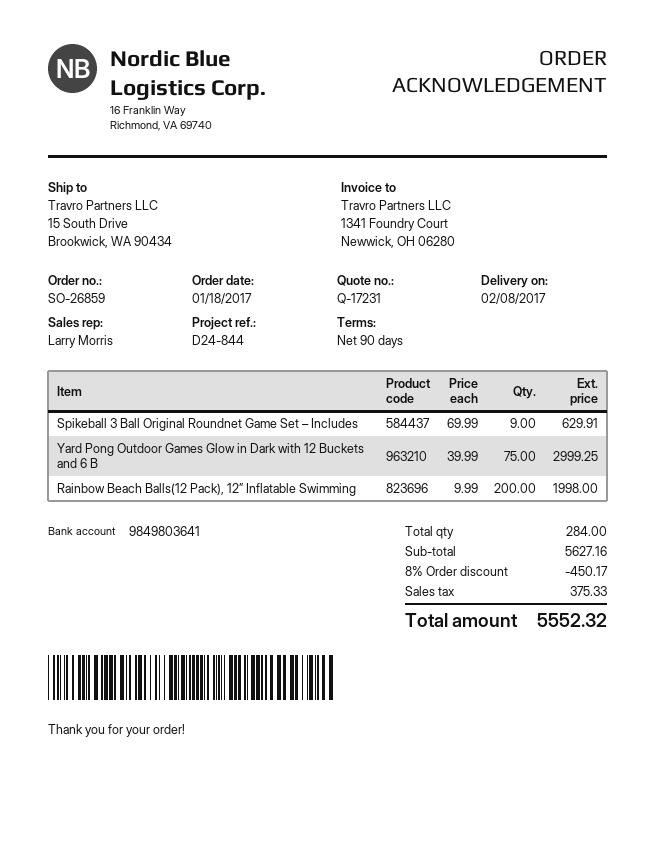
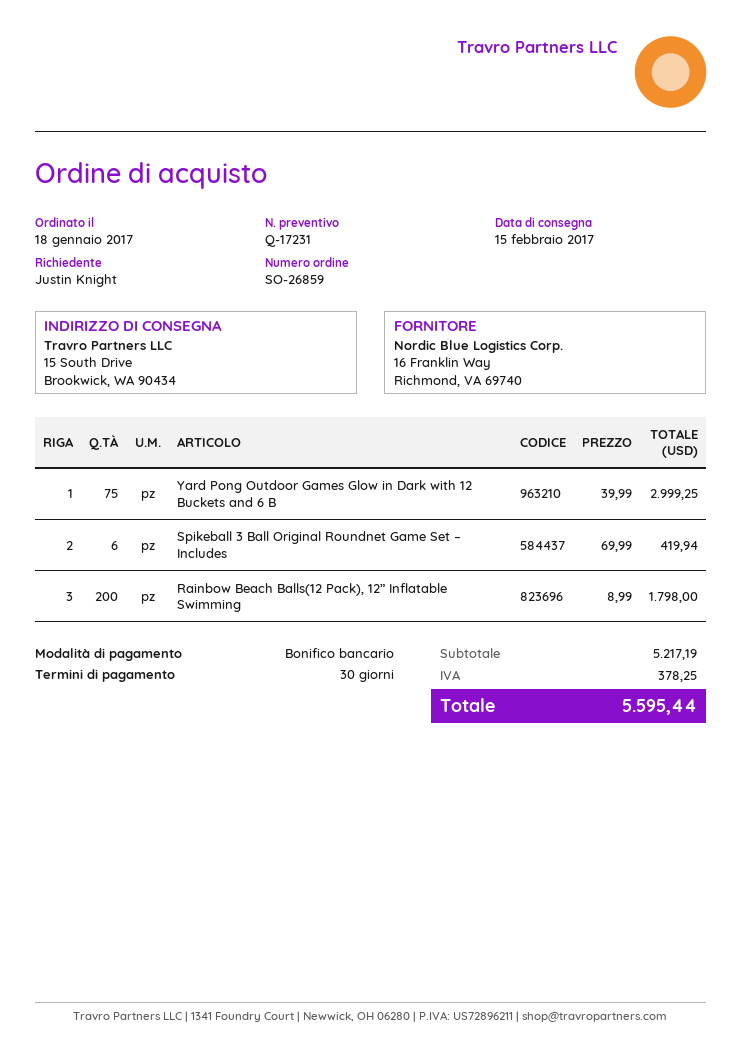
delivery date: 2017-02-08 -> 2017-02-15
payment terms: 90 days -> 30 days
Spikeball 3 Ball Original Roundnet Game Set – Includes: 9 x 69.99 = 629.91 -> 6 x 69.99 = 419.94
Rainbow Beach Balls(12 Pack), 12” Inflatable Swimming: 200 x 9.99 = 1998.00 -> 200 x 8.99 = 1798.00
subtotal: 5627.16 -> 5217.19
discount: 8% = 450.17 -> none
tax: 375.33 -> 378.25
total: 5552.32 -> 5595.44

